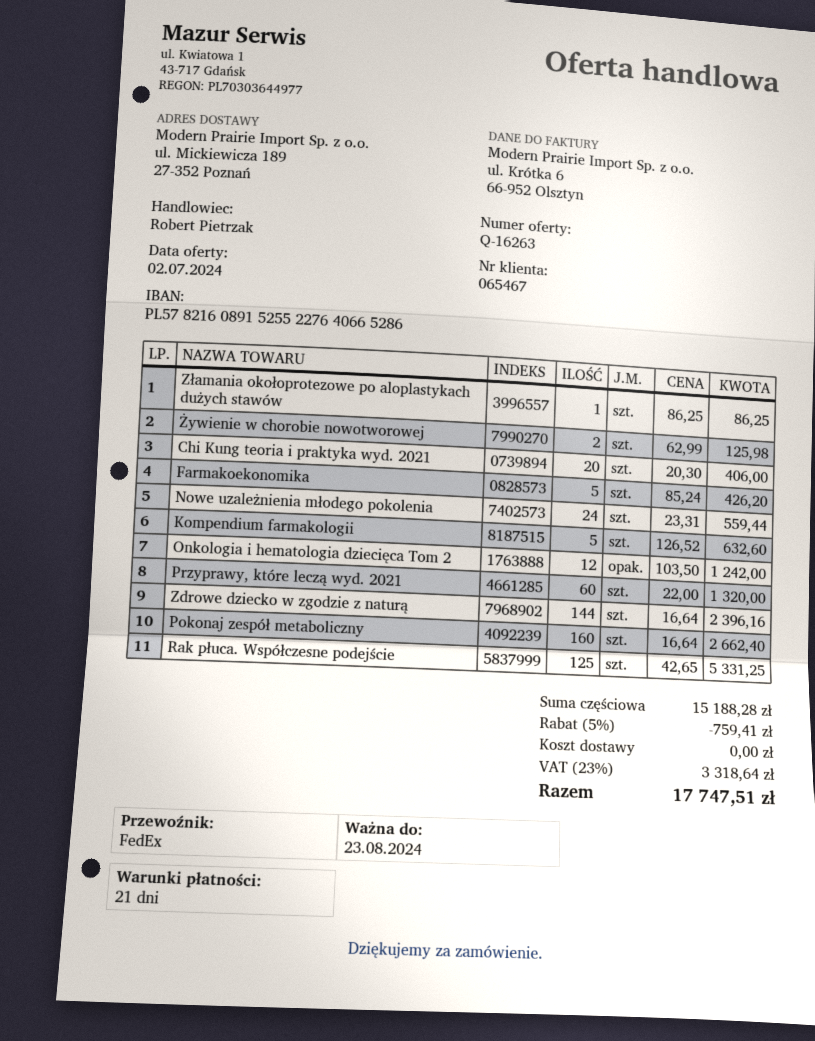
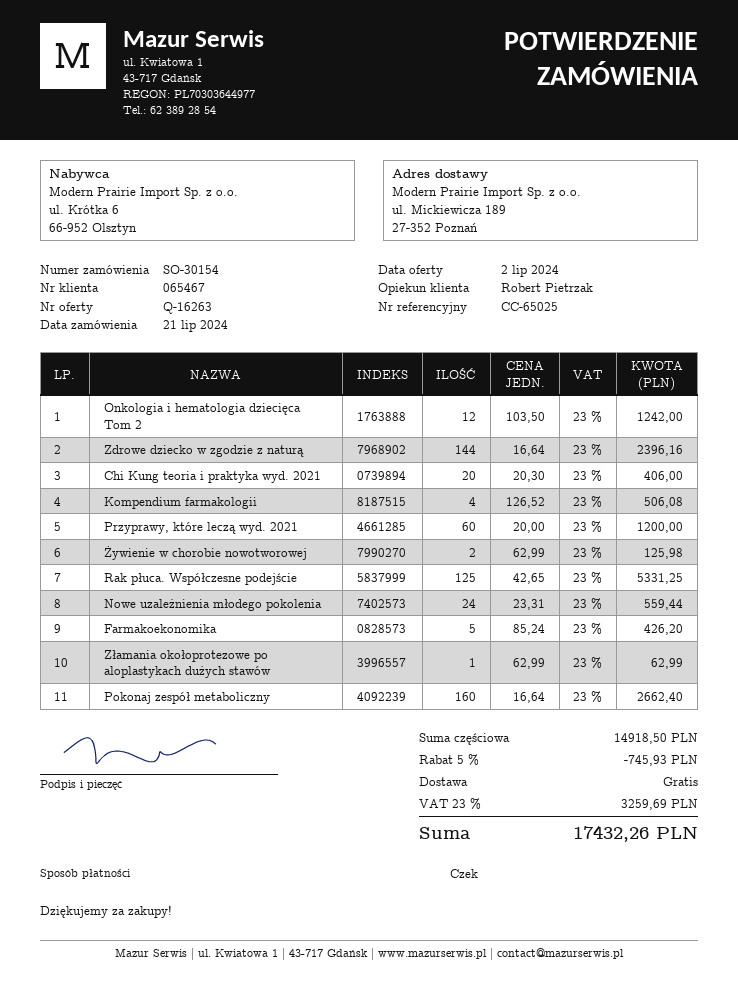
Złamania okołoprotezowe po aloplastykach dużych stawów: 1 x 86.25 = 86.25 -> 1 x 62.99 = 62.99
Kompendium farmakologii: 5 x 126.52 = 632.60 -> 4 x 126.52 = 506.08
Przyprawy, które leczą wyd. 2021: 60 x 22.00 = 1320.00 -> 60 x 20.00 = 1200.00
subtotal: 15188.28 -> 14918.50
discount: 5% = 759.41 -> 5% = 745.93
tax: 23% = 3318.64 -> 23% = 3259.69
total: 17747.51 -> 17432.26

